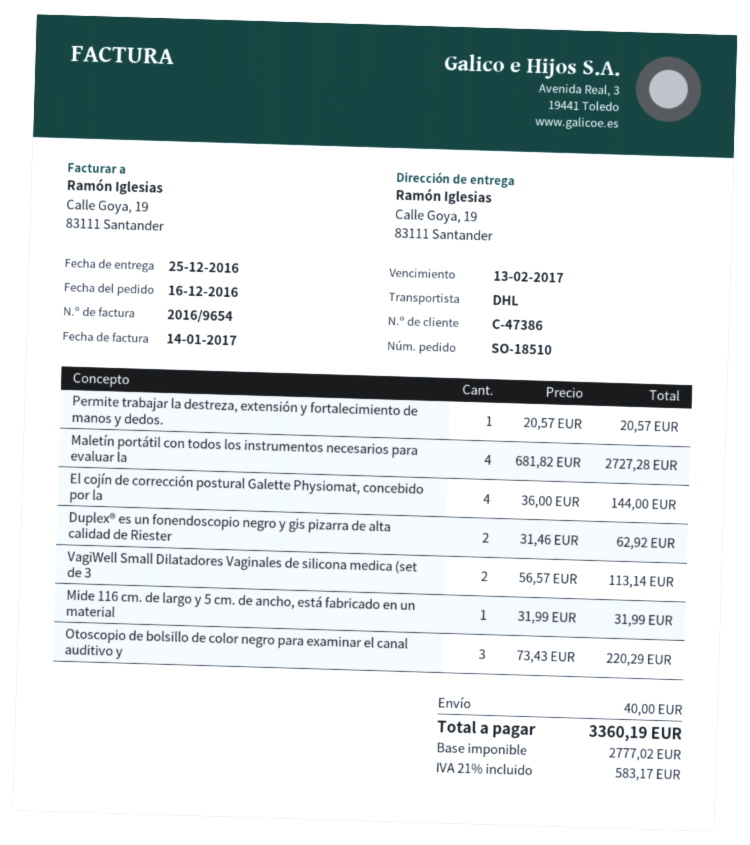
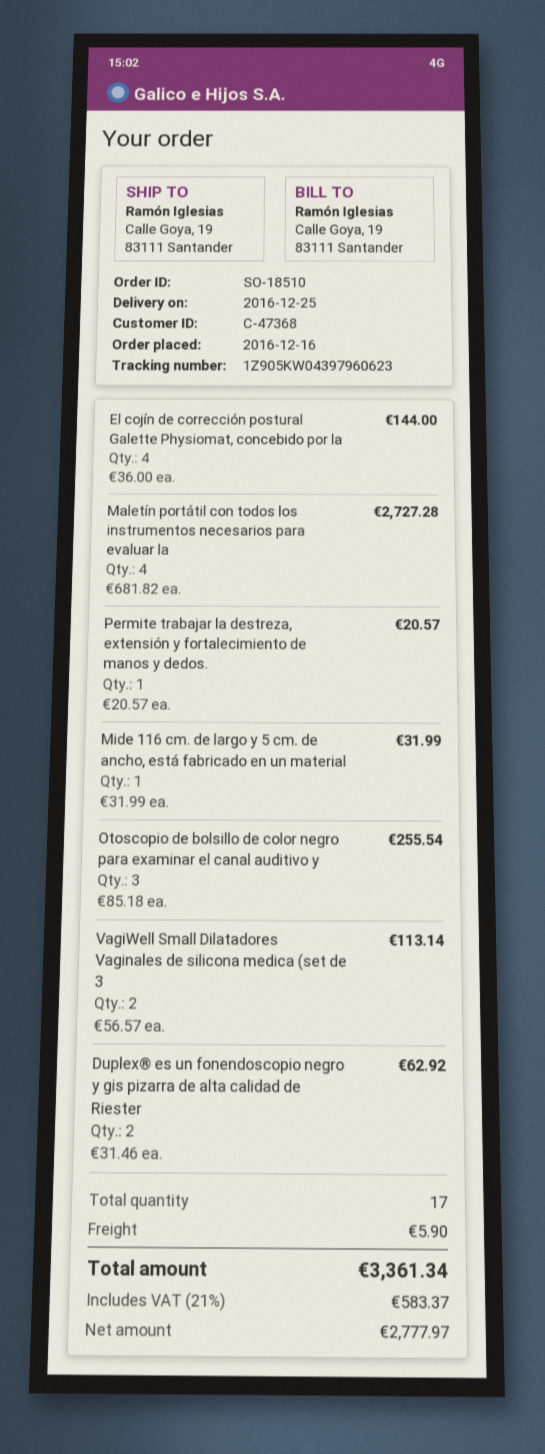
customer number: C-47386 -> C-47368
Otoscopio de bolsillo de color negro para examinar el canal auditivo y: 3 x 73.43 = 220.29 -> 3 x 85.18 = 255.54
shipping: 40.00 -> 5.90
net: 2777.02 -> 2777.97
tax: 21% = 583.17 -> 21% = 583.37
total: 3360.19 -> 3361.34

